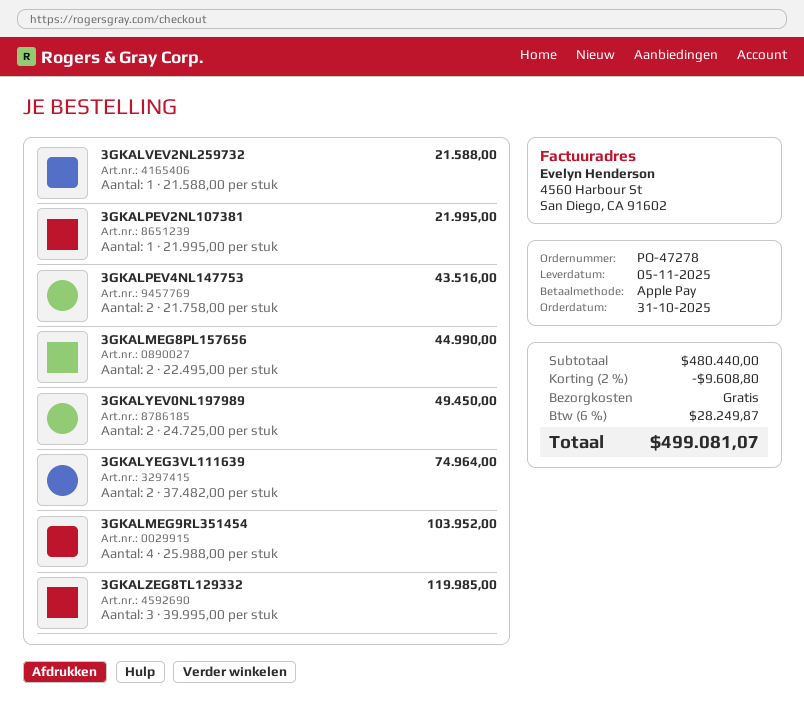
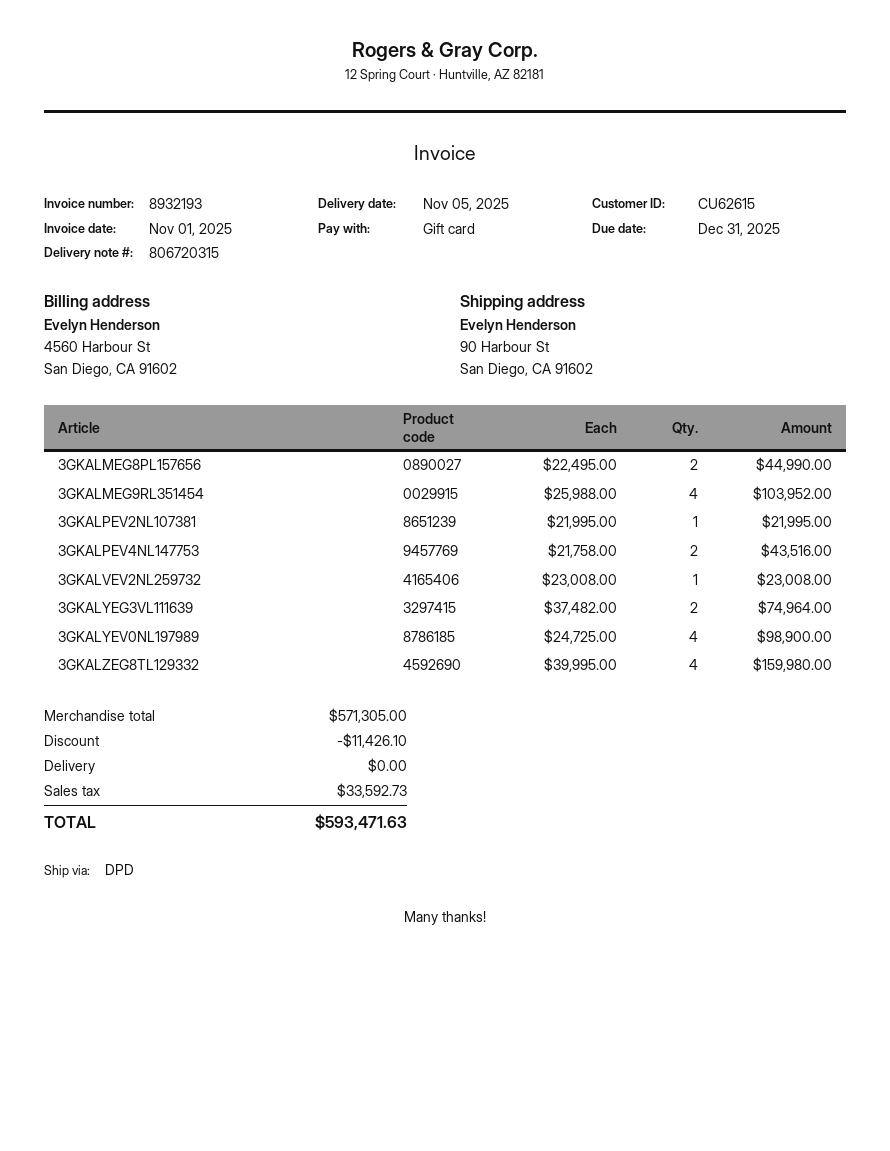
payment method: Apple Pay -> gift card
3GKALVEV2NL259732: 1 x 21588.00 = 21588.00 -> 1 x 23008.00 = 23008.00
3GKALYEV0NL197989: 2 x 24725.00 = 49450.00 -> 4 x 24725.00 = 98900.00
3GKALZEG8TL129332: 3 x 39995.00 = 119985.00 -> 4 x 39995.00 = 159980.00
subtotal: 480440.00 -> 571305.00
discount: 9608.80 -> 11426.10
tax: 28249.87 -> 33592.73
total: 499081.07 -> 593471.63

